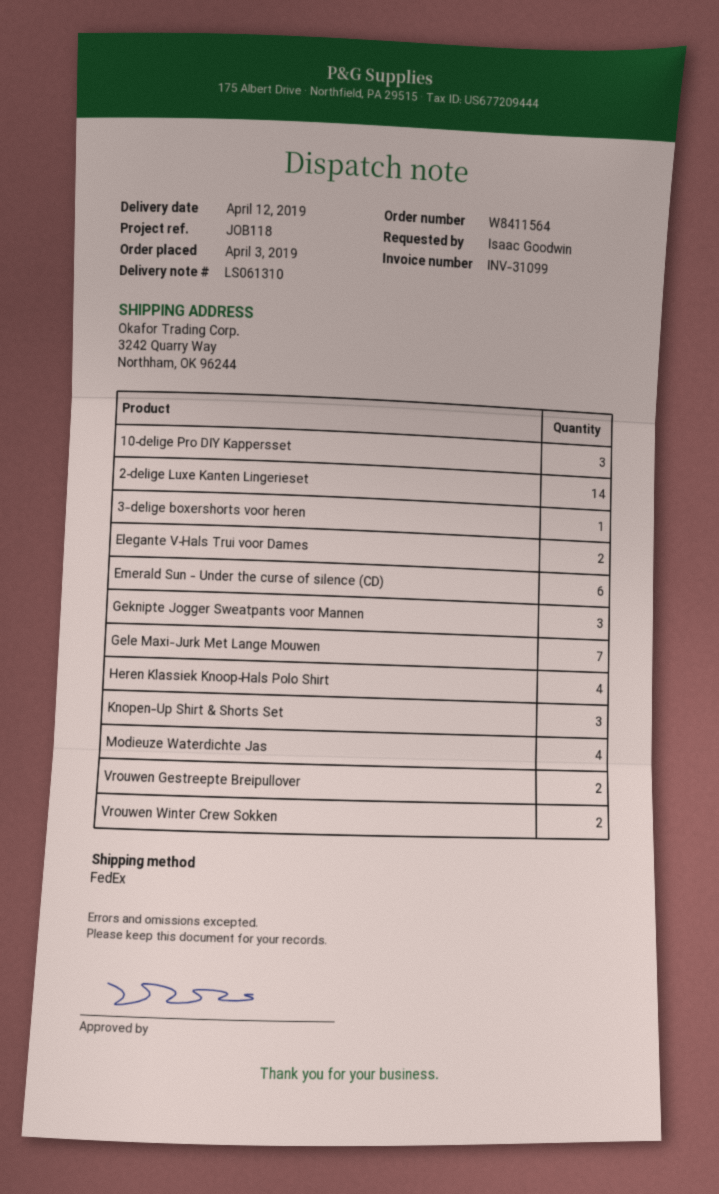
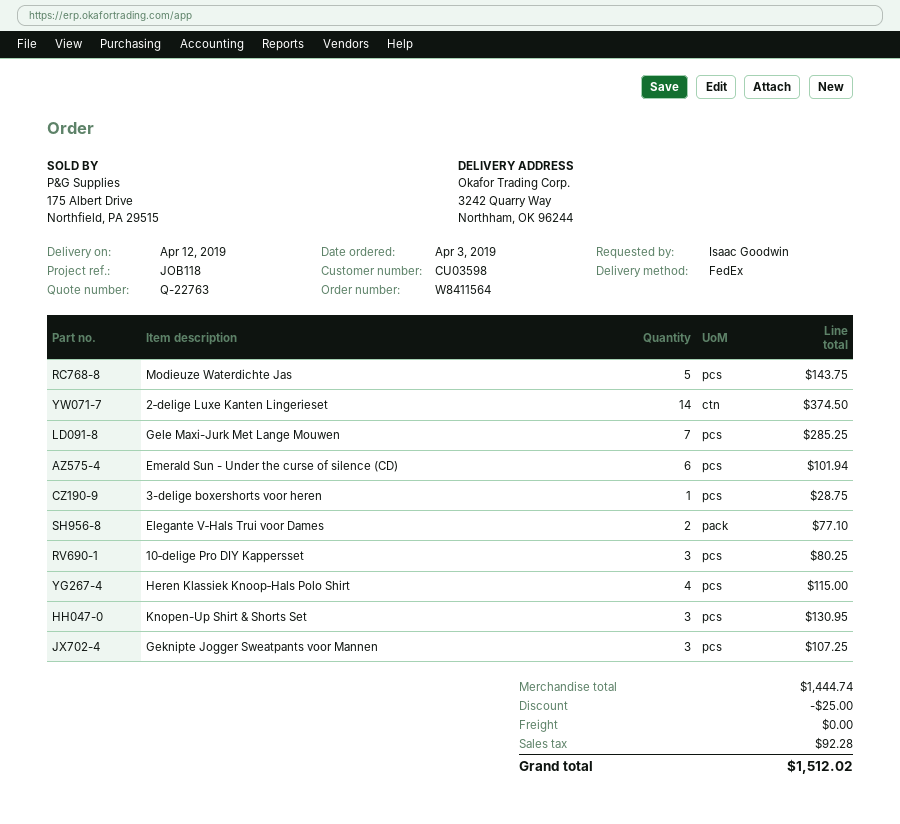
Modieuze Waterdichte Jas: 4 -> 5
Vrouwen Gestreepte Breipullover: 2 -> none
Vrouwen Winter Crew Sokken: 2 -> none

